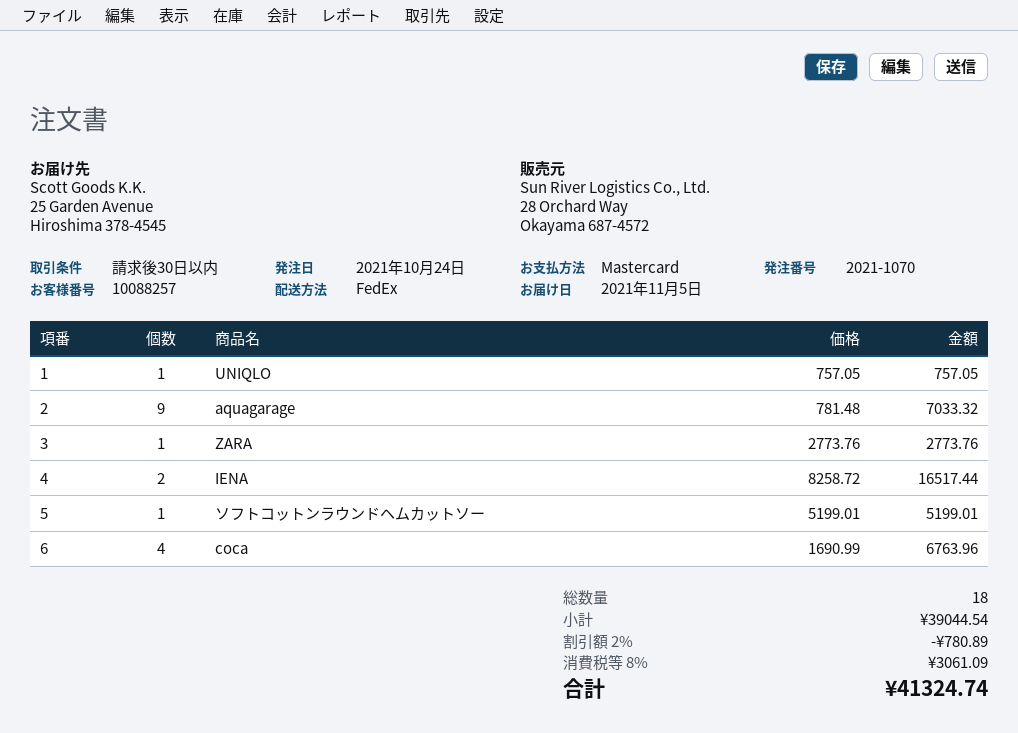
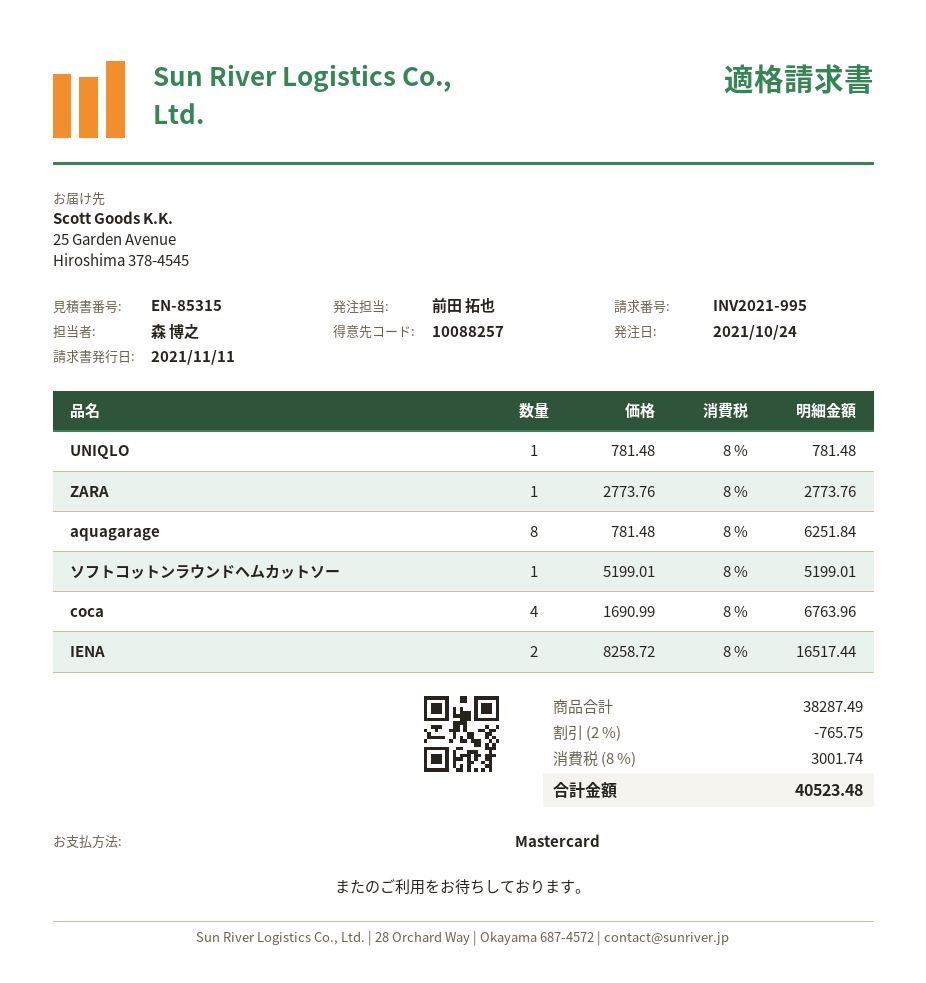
UNIQLO: 1 x 757.05 = 757.05 -> 1 x 781.48 = 781.48
aquagarage: 9 x 781.48 = 7033.32 -> 8 x 781.48 = 6251.84
subtotal: 39044.54 -> 38287.49
discount: 2% = 780.89 -> 2% = 765.75
tax: 8% = 3061.09 -> 8% = 3001.74
total: 41324.74 -> 40523.48

